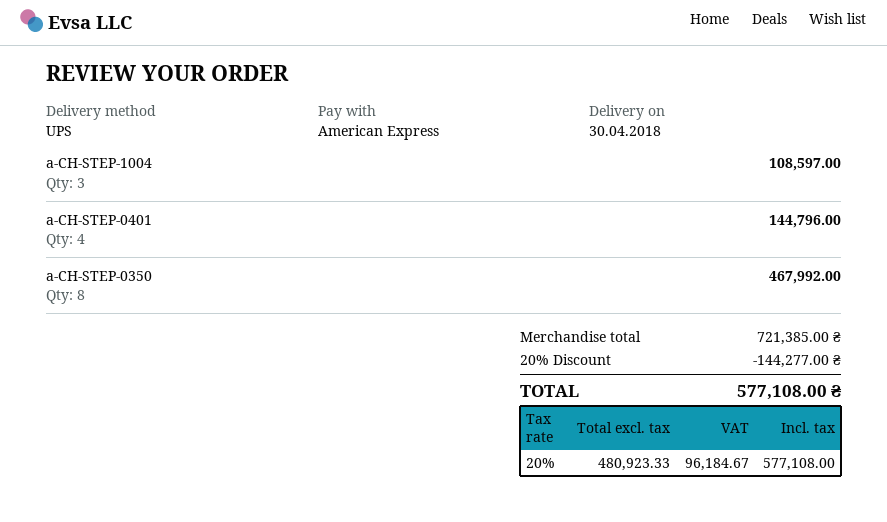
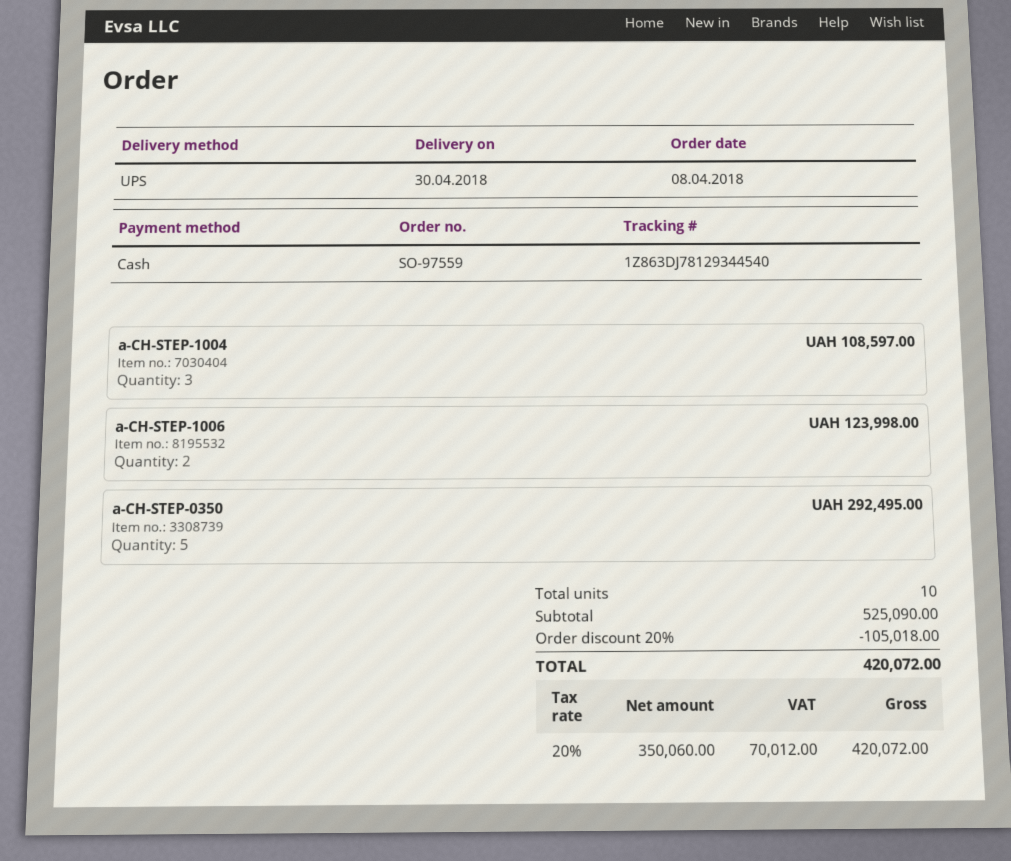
payment method: American Express -> cash
a-CH-STEP-0401: 4 for 144796.00 -> none
a-CH-STEP-0350: 8 for 467992.00 -> 5 for 292495.00
a-CH-STEP-1006: none -> 2 for 123998.00
subtotal: 721385.00 -> 525090.00
discount: 20% = 144277.00 -> 20% = 105018.00
net: 480923.33 -> 350060.00
tax: 20% = 96184.67 -> 20% = 70012.00
total: 577108.00 -> 420072.00

